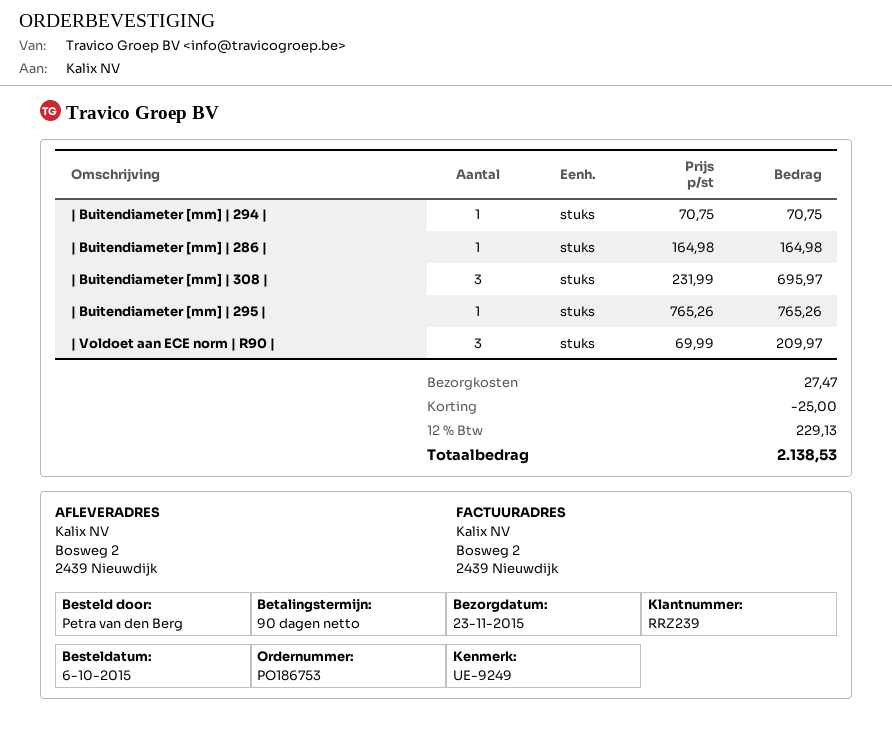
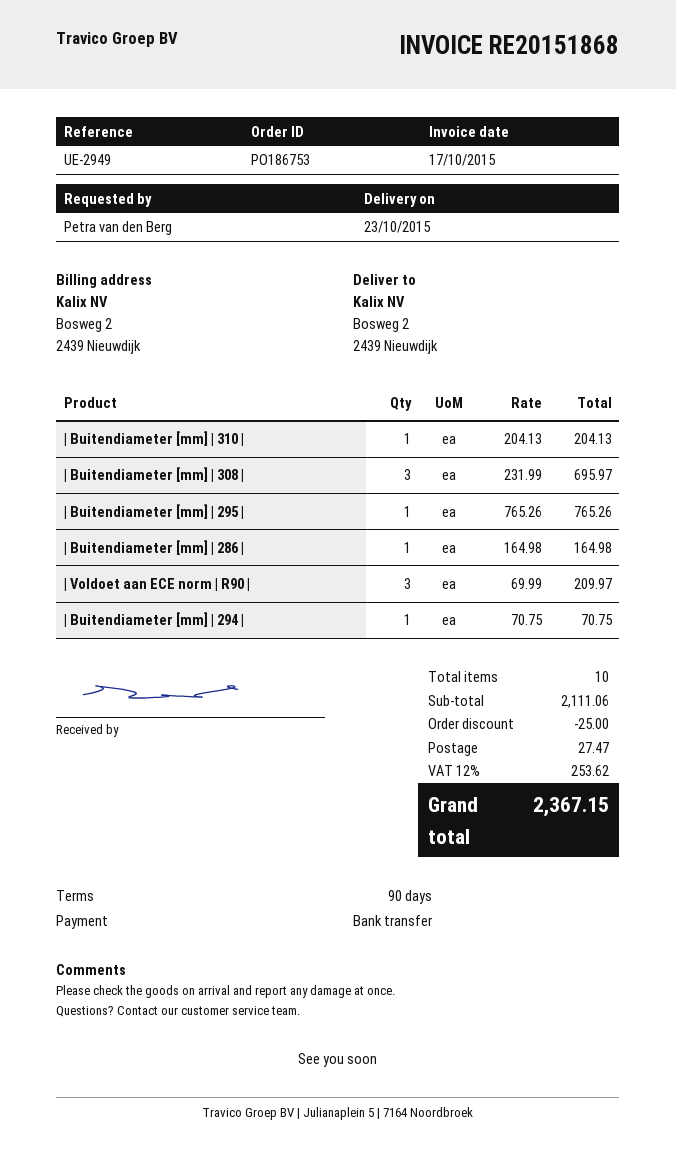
delivery date: 2015-11-23 -> 2015-10-23
reference: UE-9249 -> UE-2949
| Buitendiameter [mm] | 310 |: none -> 1 x 204.13 = 204.13
tax: 12% = 229.13 -> 12% = 253.62
total: 2138.53 -> 2367.15

